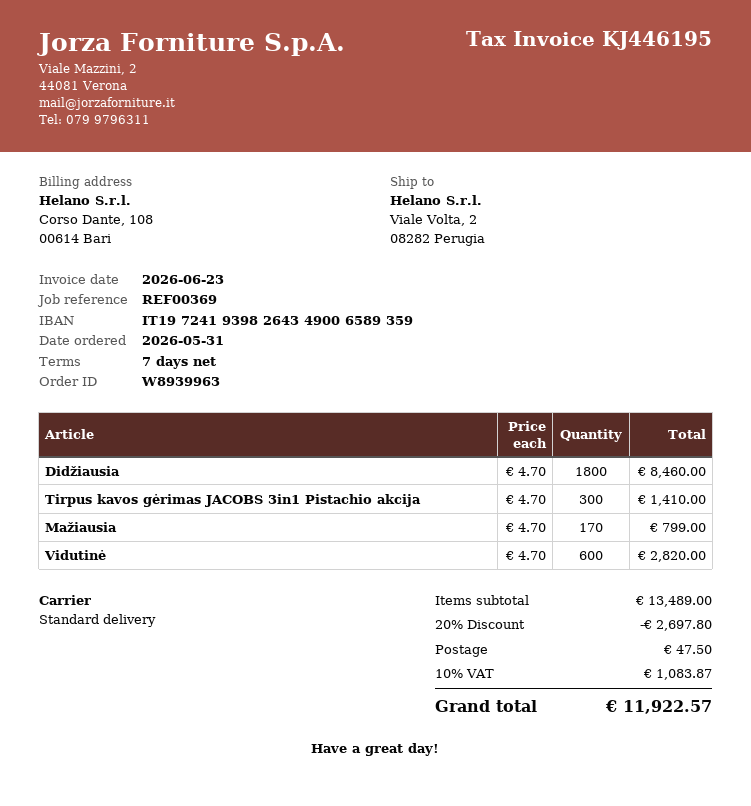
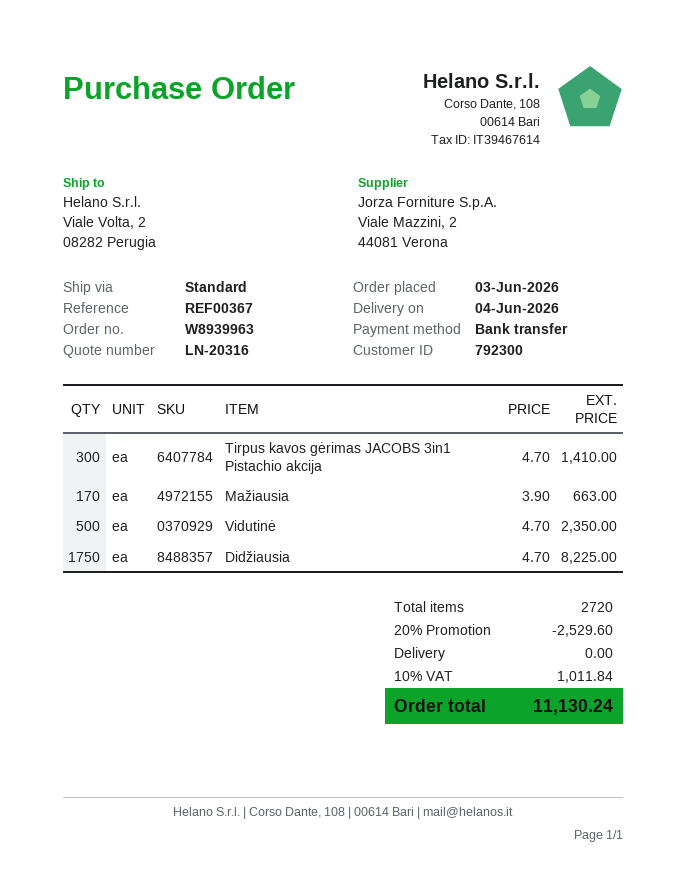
order date: 2026-05-31 -> 2026-06-03
reference: REF00369 -> REF00367
Didžiausia: 1800 x 4.70 = 8460.00 -> 1750 x 4.70 = 8225.00
Mažiausia: 170 x 4.70 = 799.00 -> 170 x 3.90 = 663.00
Vidutinė: 600 x 4.70 = 2820.00 -> 500 x 4.70 = 2350.00
discount: 20% = 2697.80 -> 20% = 2529.60
shipping: 47.50 -> 0.00
tax: 10% = 1083.87 -> 10% = 1011.84
total: 11922.57 -> 11130.24

